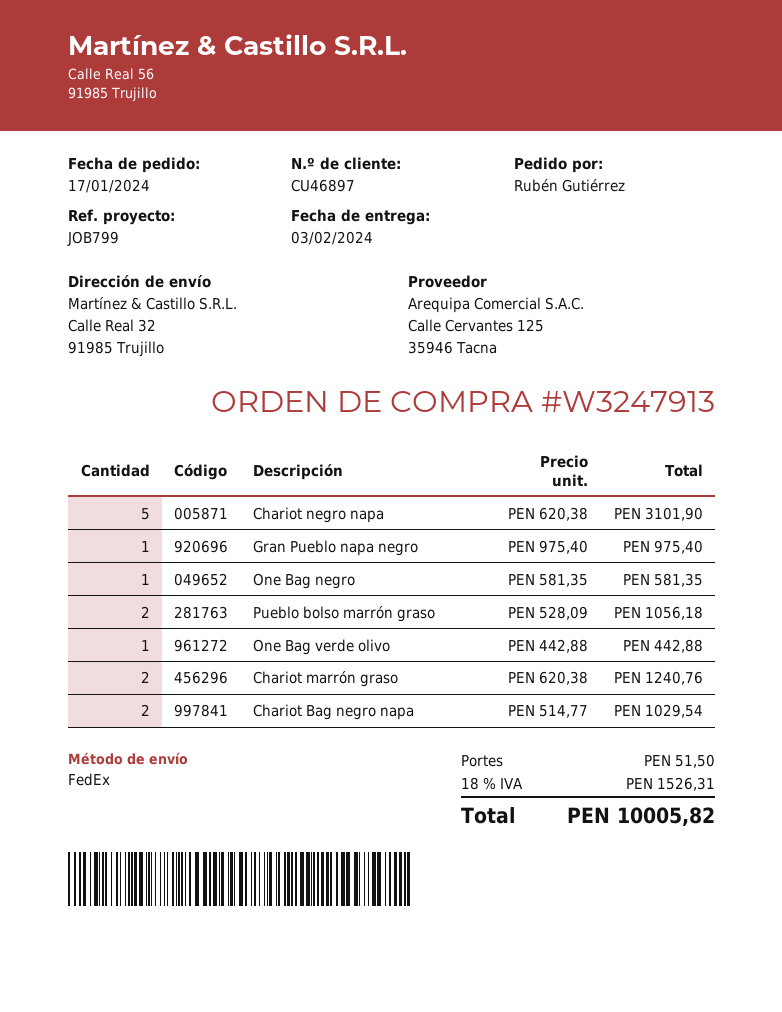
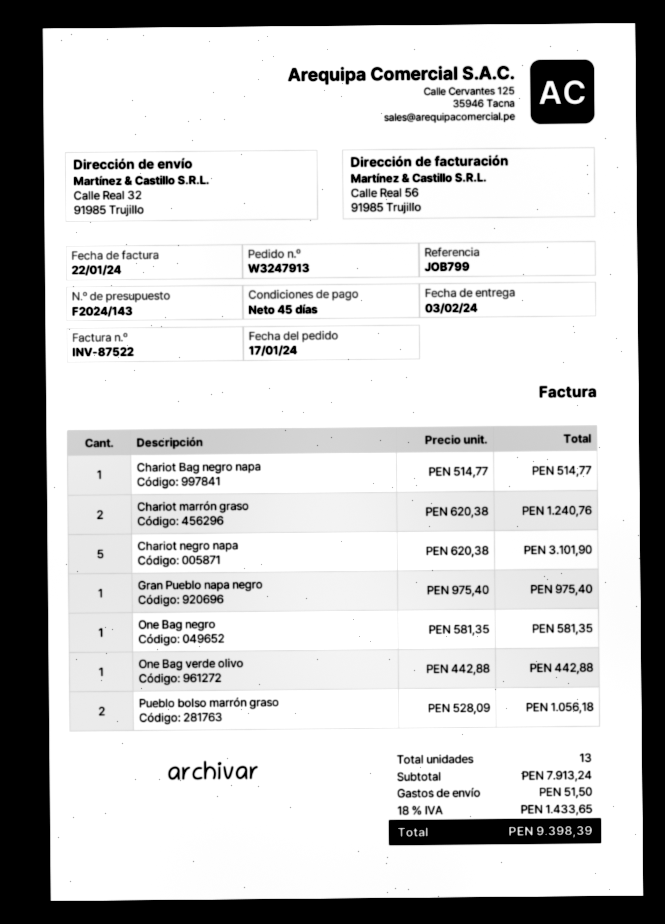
Chariot Bag negro napa: 2 x 514.77 = 1029.54 -> 1 x 514.77 = 514.77
tax: 18% = 1526.31 -> 18% = 1433.65
total: 10005.82 -> 9398.39

